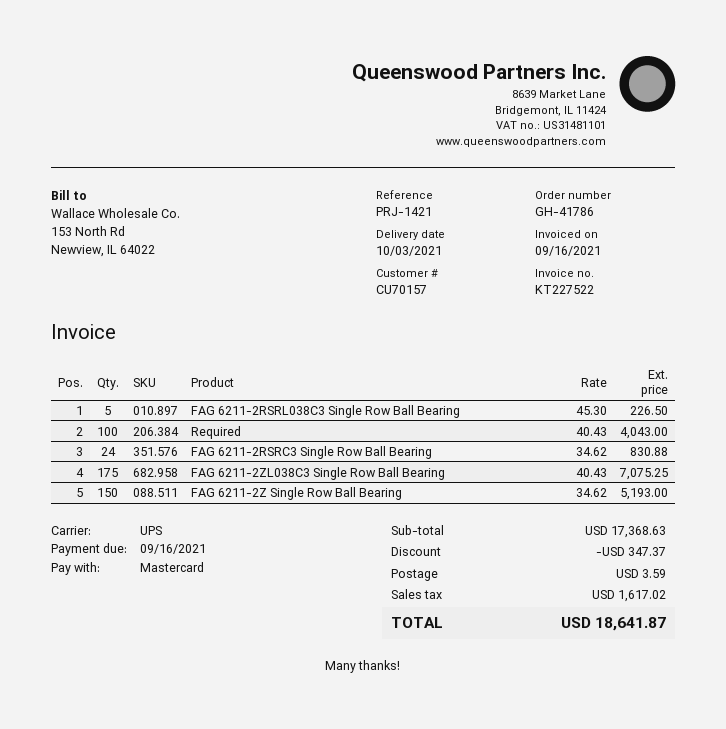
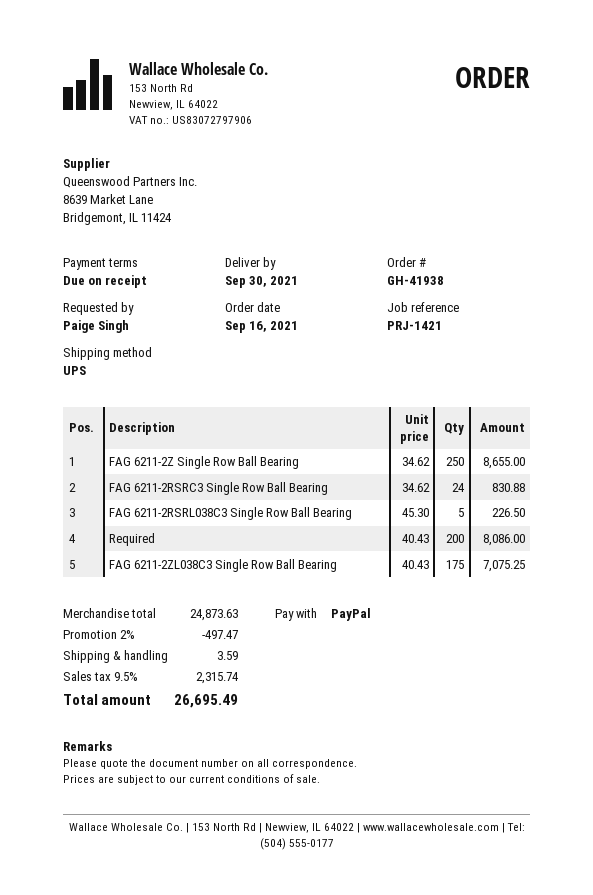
order number: GH-41786 -> GH-41938
delivery date: 2021-10-03 -> 2021-09-30
payment method: Mastercard -> PayPal
Required: 100 x 40.43 = 4043.00 -> 200 x 40.43 = 8086.00
FAG 6211-2Z Single Row Ball Bearing: 150 x 34.62 = 5193.00 -> 250 x 34.62 = 8655.00
subtotal: 17368.63 -> 24873.63
discount: 347.37 -> 497.47
tax: 1617.02 -> 2315.74
total: 18641.87 -> 26695.49

